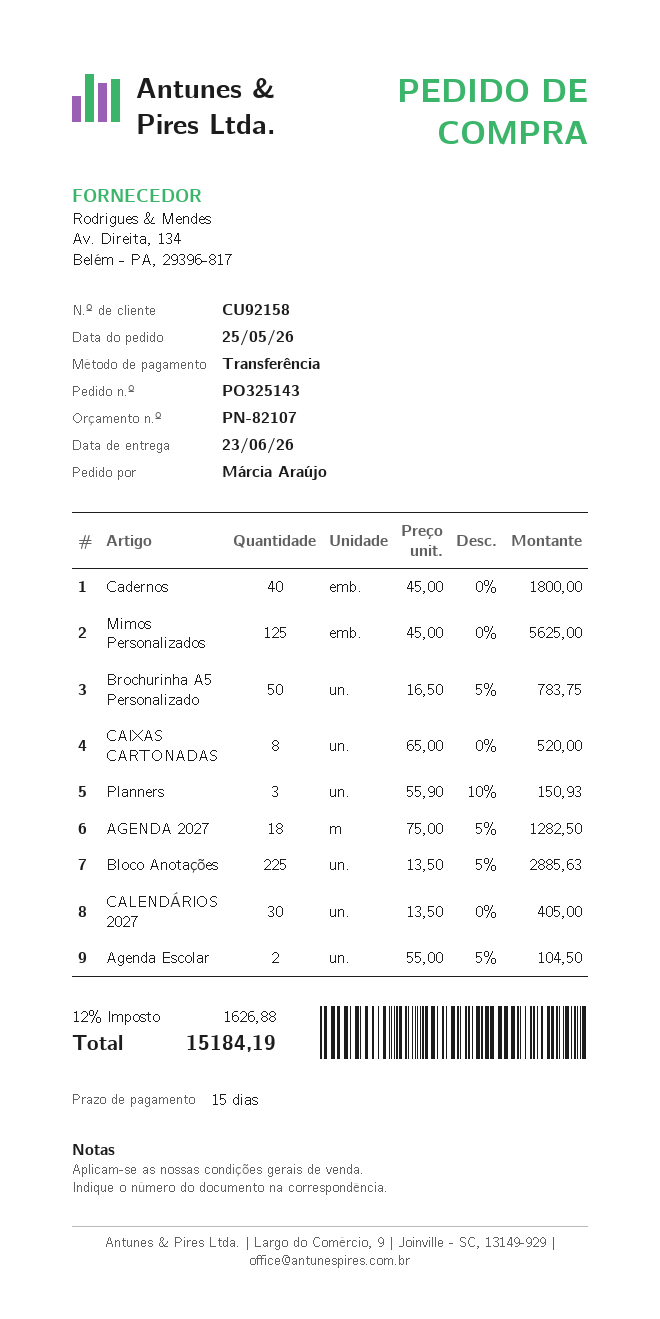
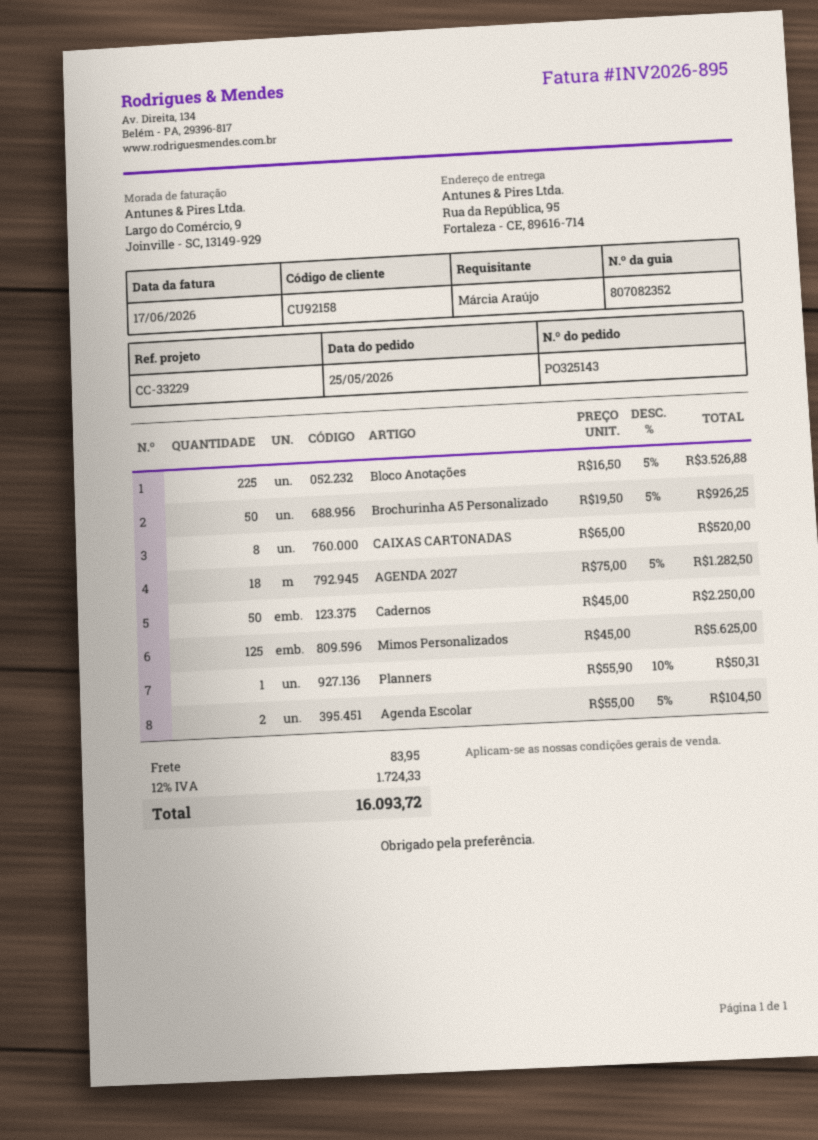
Cadernos: 40 x 45.00 = 1800.00 -> 50 x 45.00 = 2250.00
Brochurinha A5 Personalizado: 50 x 16.50 - 5% = 783.75 -> 50 x 19.50 - 5% = 926.25
Planners: 3 x 55.90 - 10% = 150.93 -> 1 x 55.90 - 10% = 50.31
Bloco Anotações: 225 x 13.50 - 5% = 2885.63 -> 225 x 16.50 - 5% = 3526.88
CALENDÁRIOS 2027: 30 x 13.50 = 405.00 -> none
shipping: none -> 83.95
tax: 12% = 1626.88 -> 12% = 1724.33
total: 15184.19 -> 16093.72

